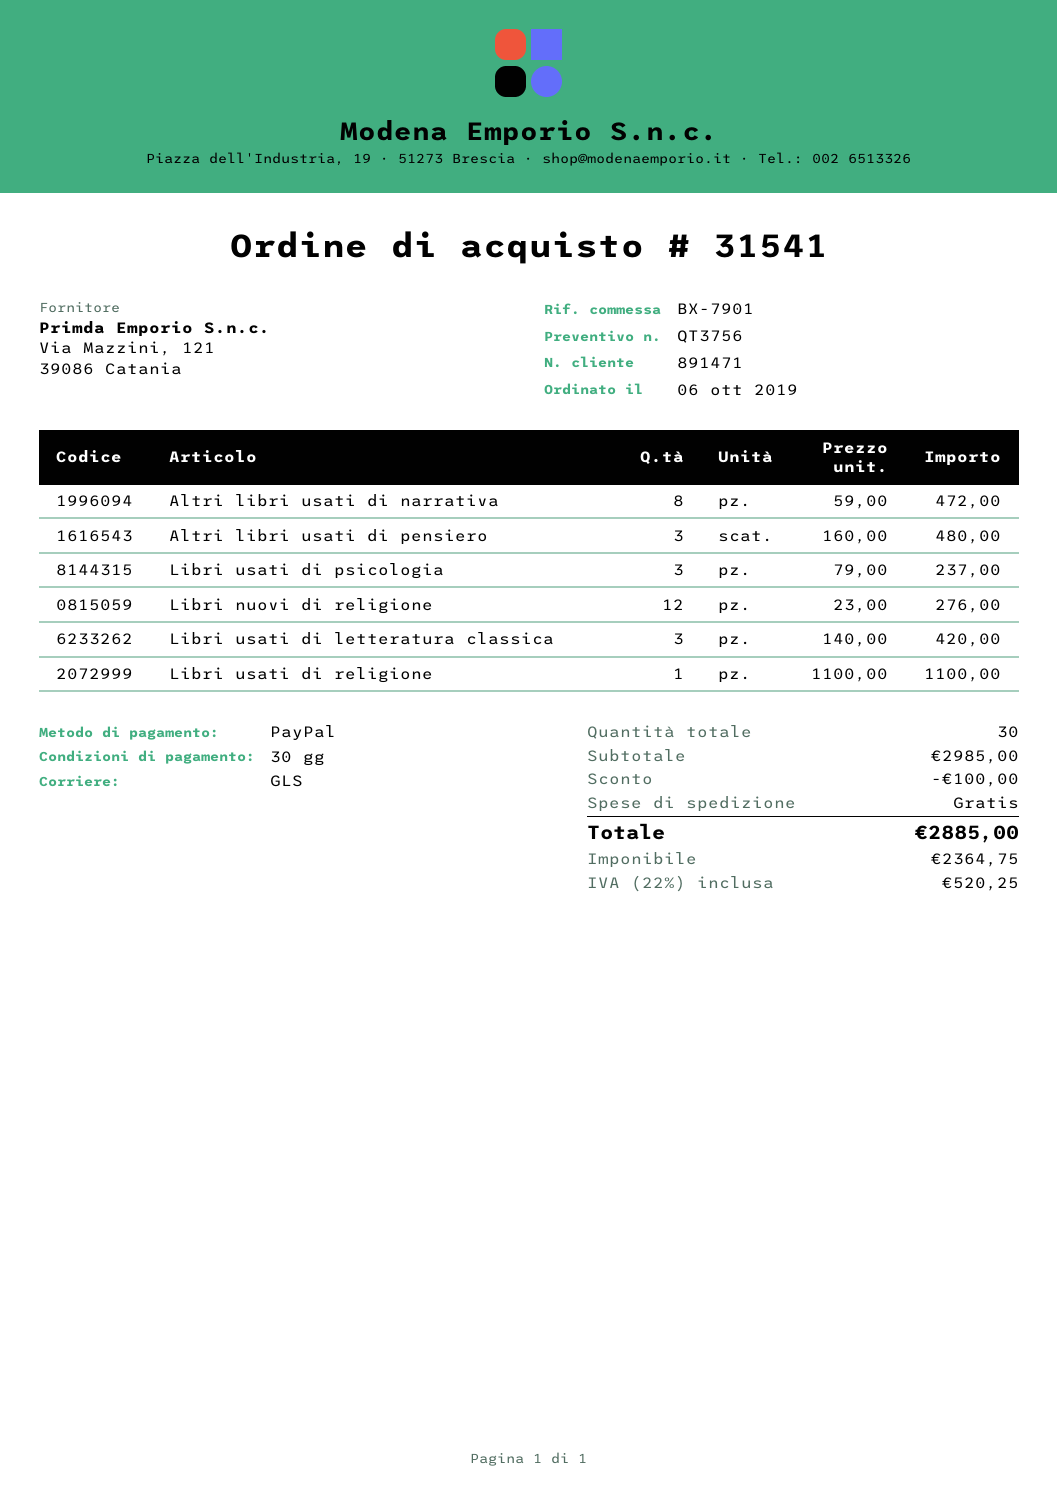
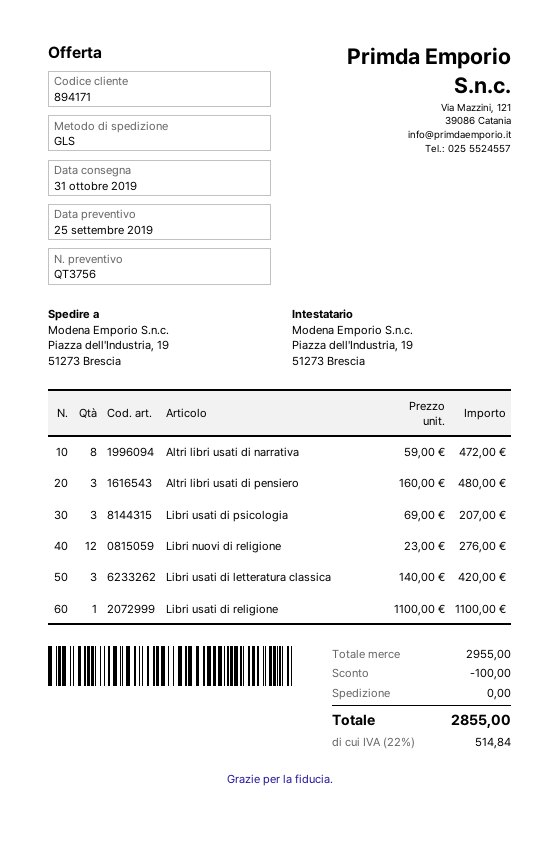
customer number: 891471 -> 894171
Libri usati di psicologia: 3 x 79.00 = 237.00 -> 3 x 69.00 = 207.00
subtotal: 2985.00 -> 2955.00
tax: 22% = 520.25 -> 22% = 514.84
total: 2885.00 -> 2855.00

